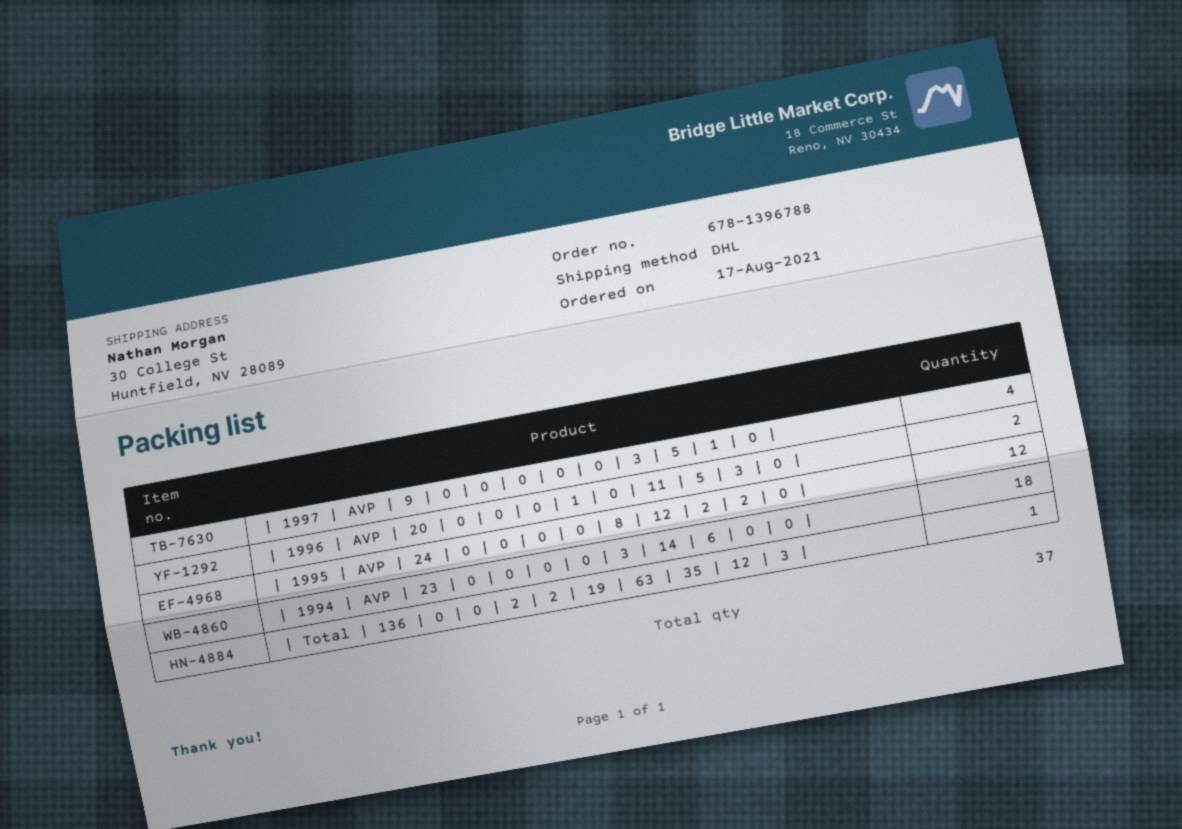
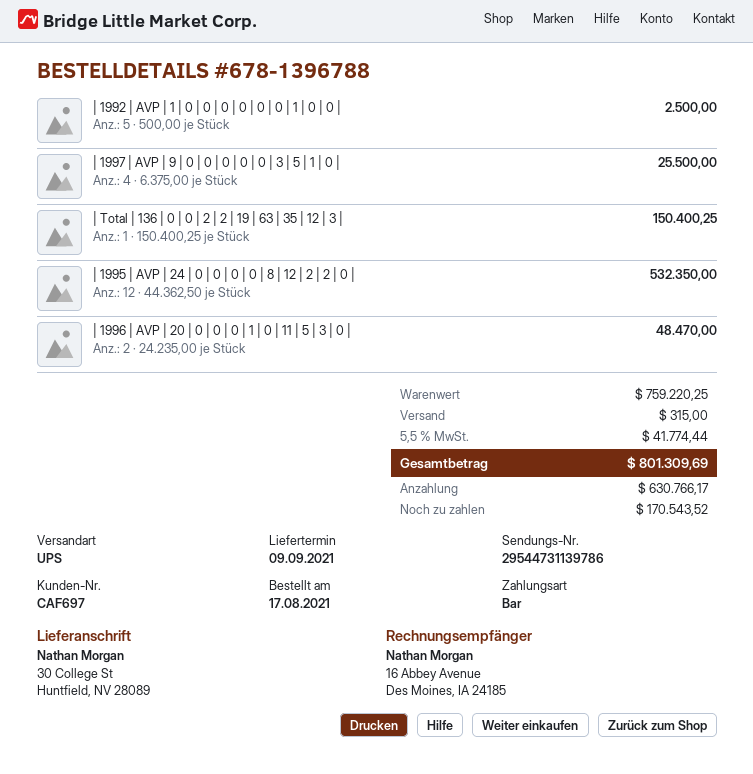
shipping method: DHL -> UPS
| 1994 | AVP | 23 | 0 | 0 | 0 | 0 | 3 | 14 | 6 | 0 | 0 |: 18 -> none
| 1992 | AVP | 1 | 0 | 0 | 0 | 0 | 0 | 0 | 1 | 0 | 0 |: none -> 5

